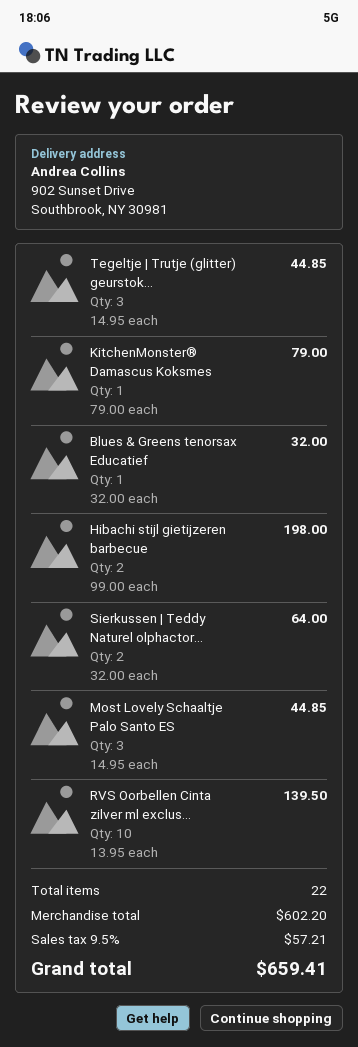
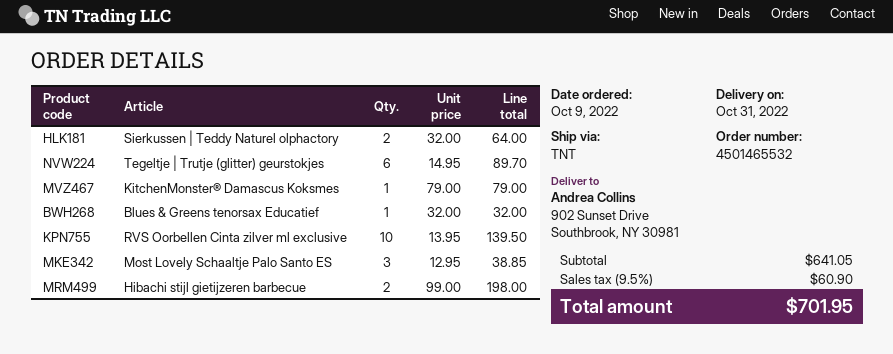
Tegeltje | Trutje (glitter) geurstok...: 3 x 14.95 = 44.85 -> 6 x 14.95 = 89.70
Most Lovely Schaaltje Palo Santo ES: 3 x 14.95 = 44.85 -> 3 x 12.95 = 38.85
subtotal: 602.20 -> 641.05
tax: 9.5% = 57.21 -> 9.5% = 60.90
total: 659.41 -> 701.95

